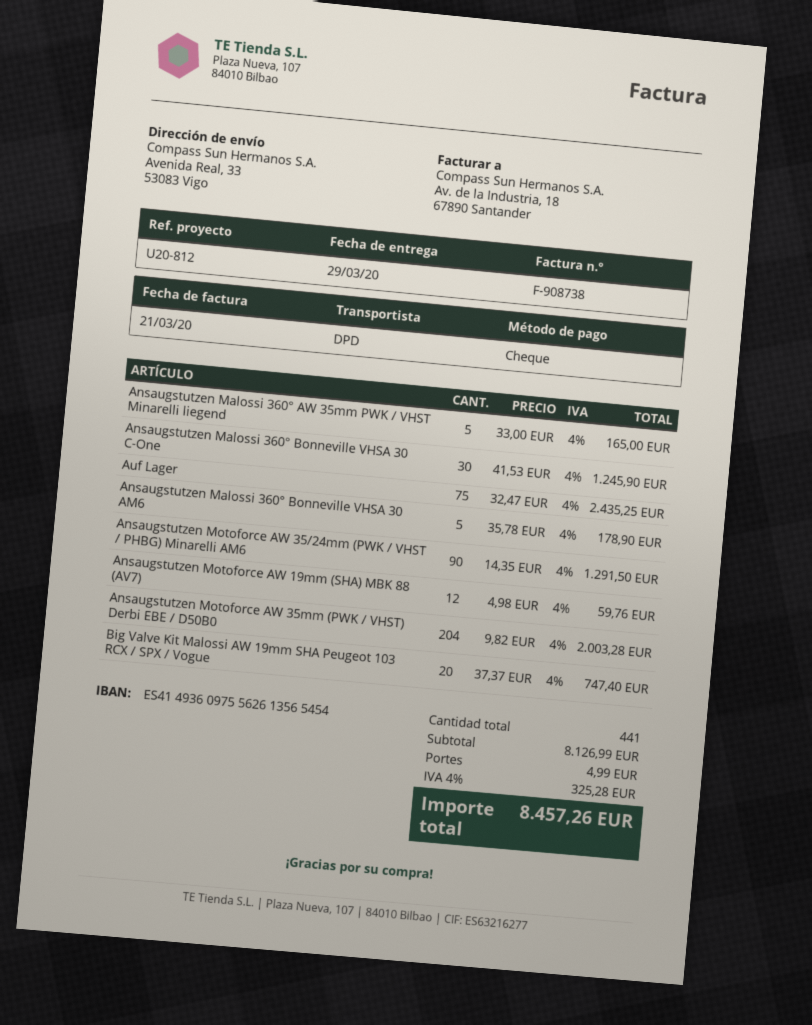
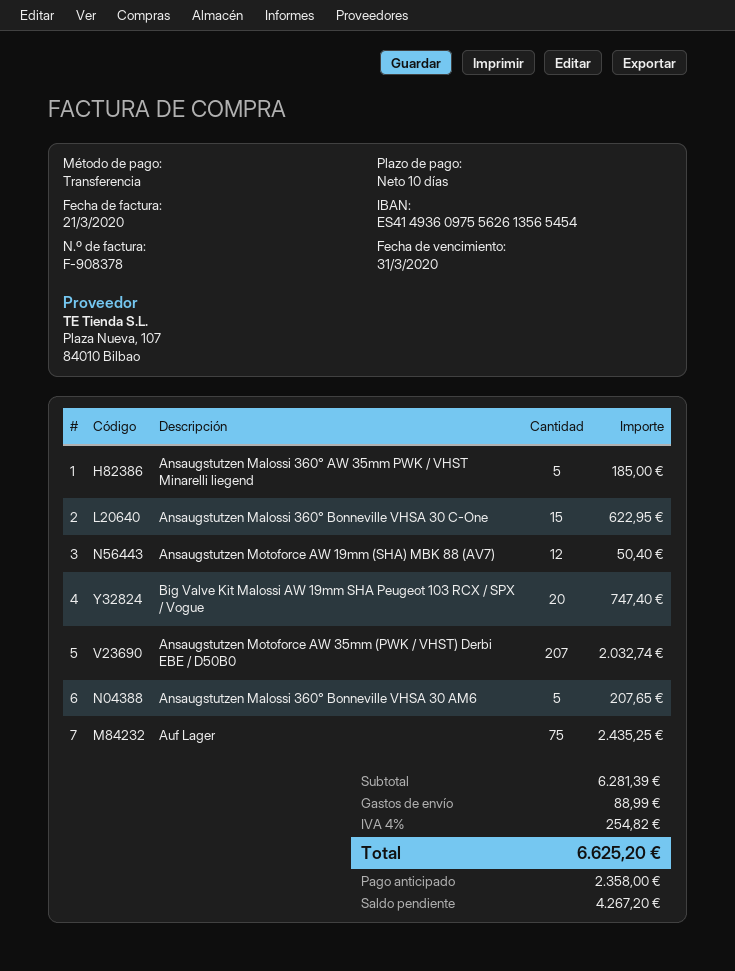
invoice number: F-908738 -> F-908378
payment method: cheque -> bank transfer
Ansaugstutzen Malossi 360° AW 35mm PWK / VHST Minarelli liegend: 5 for 165.00 -> 5 for 185.00
Ansaugstutzen Malossi 360° Bonneville VHSA 30 C-One: 30 for 1245.90 -> 15 for 622.95
Ansaugstutzen Malossi 360° Bonneville VHSA 30 AM6: 5 for 178.90 -> 5 for 207.65
Ansaugstutzen Motoforce AW 35/24mm (PWK / VHST / PHBG) Minarelli AM6: 90 for 1291.50 -> none
Ansaugstutzen Motoforce AW 19mm (SHA) MBK 88 (AV7): 12 for 59.76 -> 12 for 50.40
Ansaugstutzen Motoforce AW 35mm (PWK / VHST) Derbi EBE / D50B0: 204 for 2003.28 -> 207 for 2032.74
subtotal: 8126.99 -> 6281.39
shipping: 4.99 -> 88.99
tax: 4% = 325.28 -> 4% = 254.82
total: 8457.26 -> 6625.20

